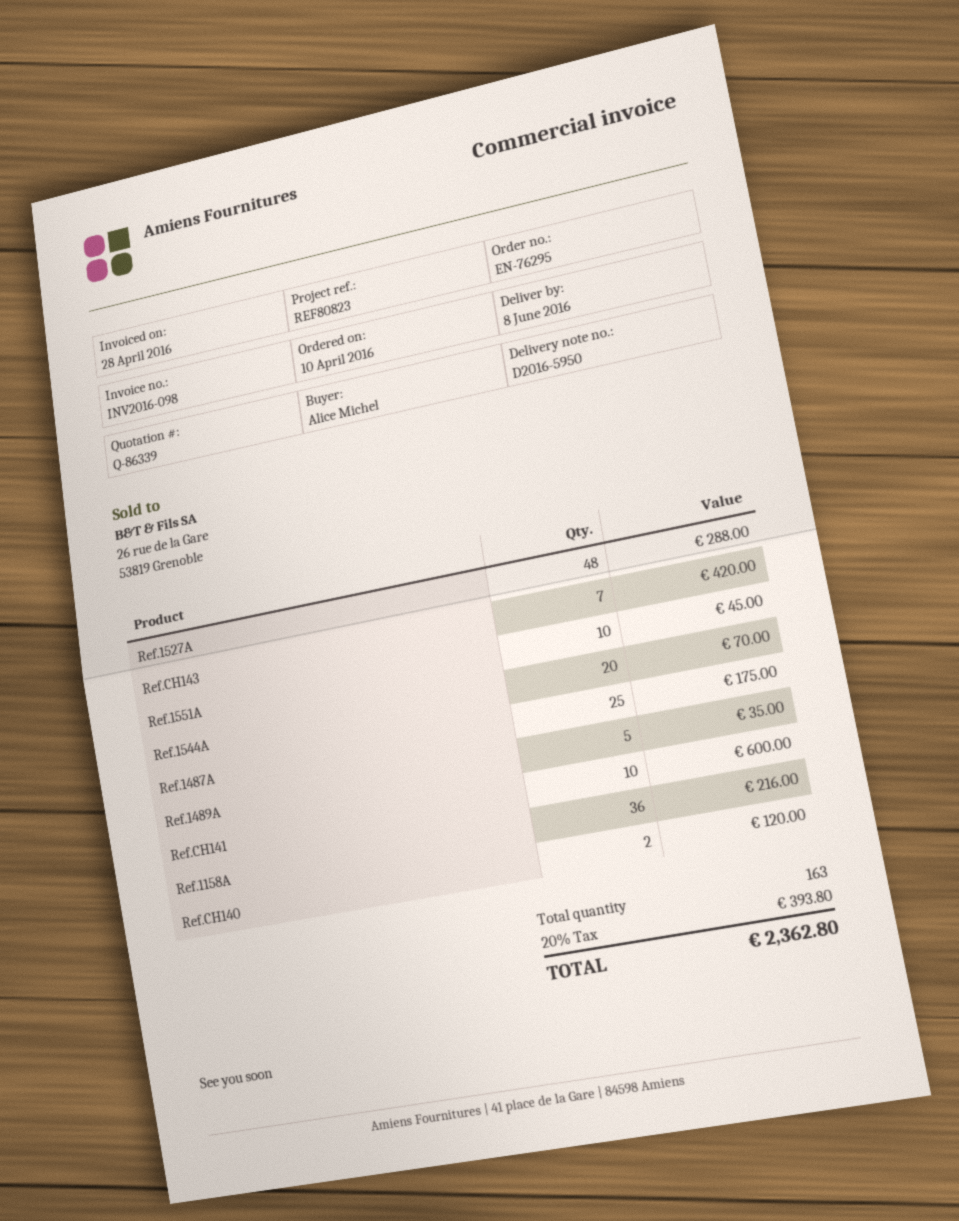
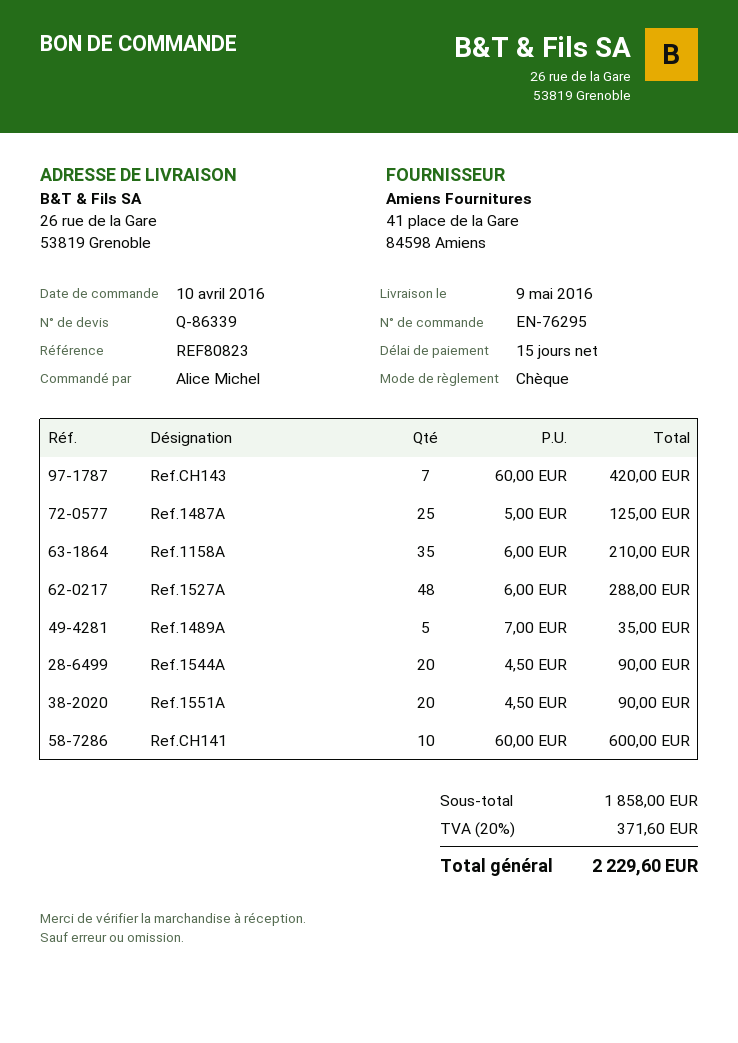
delivery date: 2016-06-08 -> 2016-05-09
Ref.1551A: 10 for 45.00 -> 20 for 90.00
Ref.1544A: 20 for 70.00 -> 20 for 90.00
Ref.1487A: 25 for 175.00 -> 25 for 125.00
Ref.1158A: 36 for 216.00 -> 35 for 210.00
Ref.CH140: 2 for 120.00 -> none
tax: 20% = 393.80 -> 20% = 371.60
total: 2362.80 -> 2229.60

